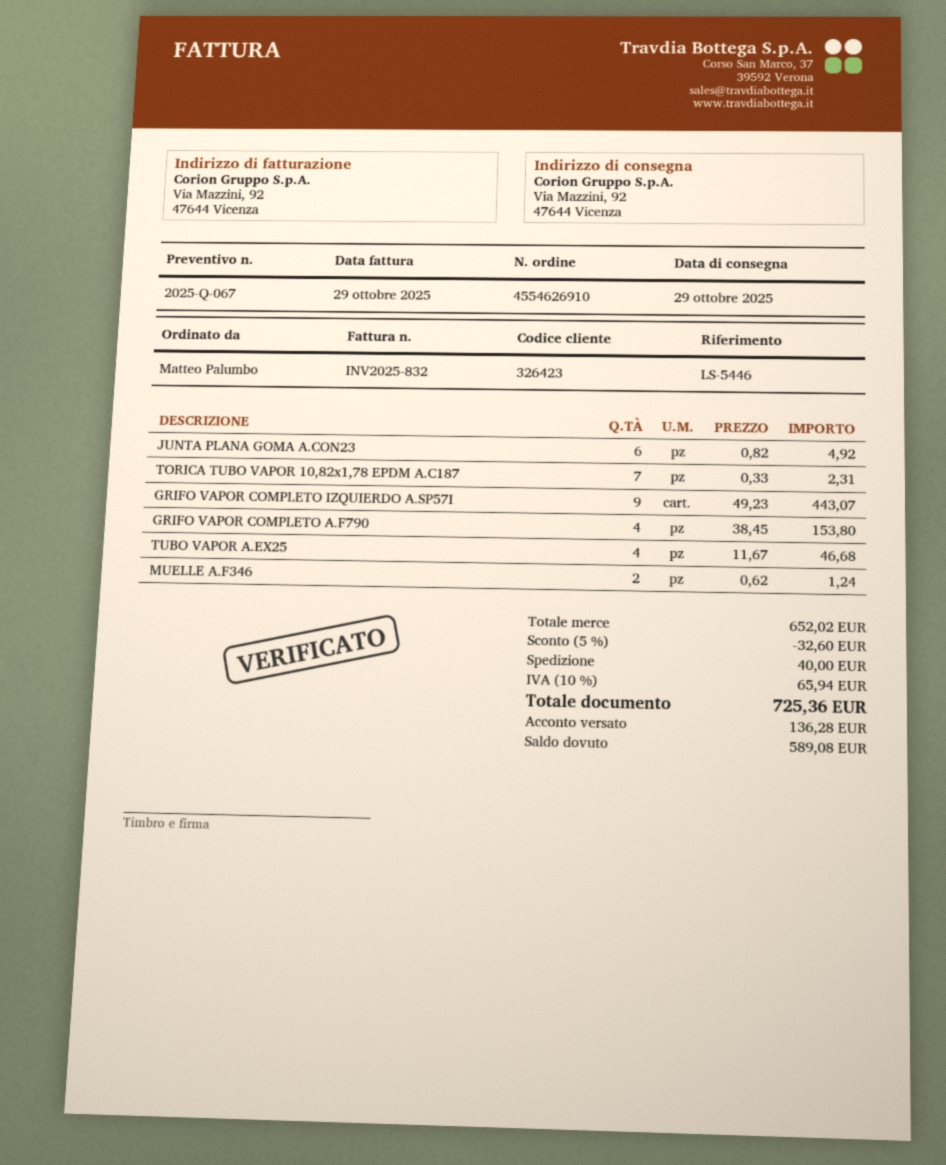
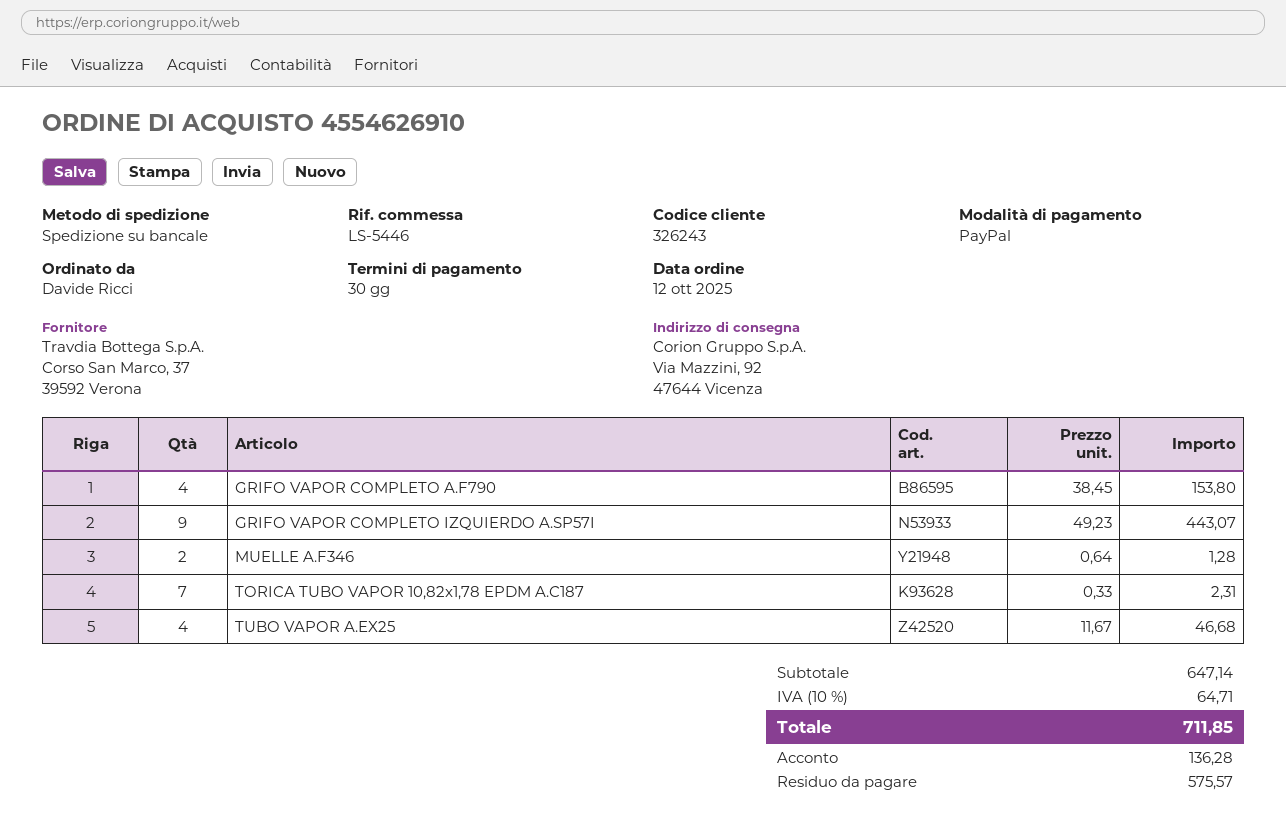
customer number: 326423 -> 326243
ordered by: Matteo Palumbo -> Davide Ricci
JUNTA PLANA GOMA A.CON23: 6 x 0.82 = 4.92 -> none
MUELLE A.F346: 2 x 0.62 = 1.24 -> 2 x 0.64 = 1.28
subtotal: 652.02 -> 647.14
discount: 5% = 32.60 -> none
shipping: 40.00 -> none
tax: 10% = 65.94 -> 10% = 64.71
total: 725.36 -> 711.85
balance: 589.08 -> 575.57

